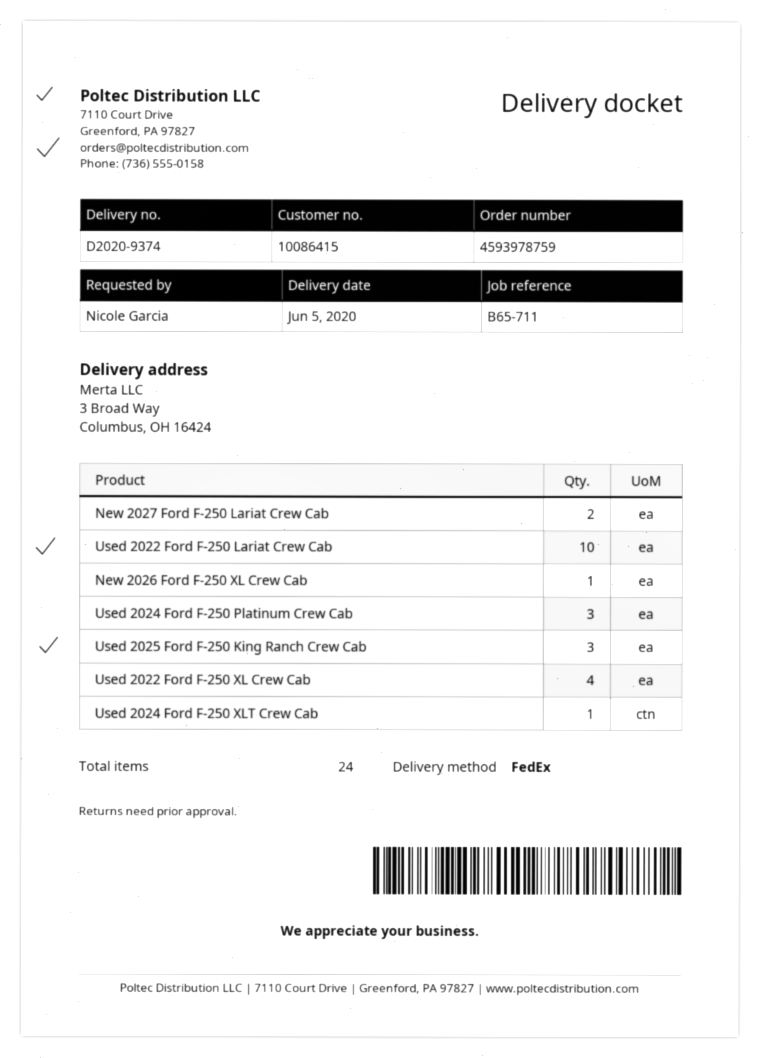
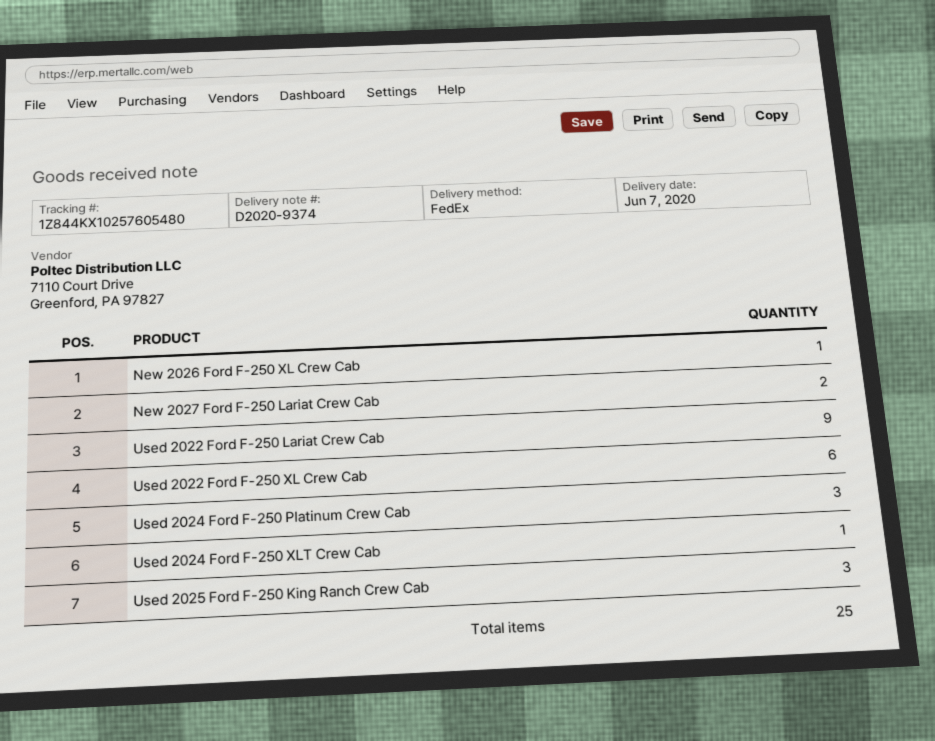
delivery date: 2020-06-05 -> 2020-06-07
Used 2022 Ford F-250 Lariat Crew Cab: 10 -> 9
Used 2022 Ford F-250 XL Crew Cab: 4 -> 6
total quantity: 24 -> 25

